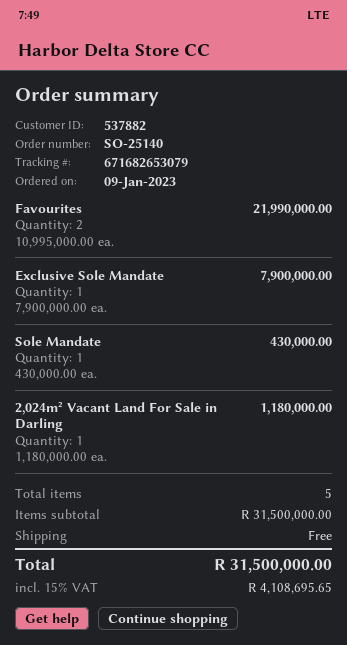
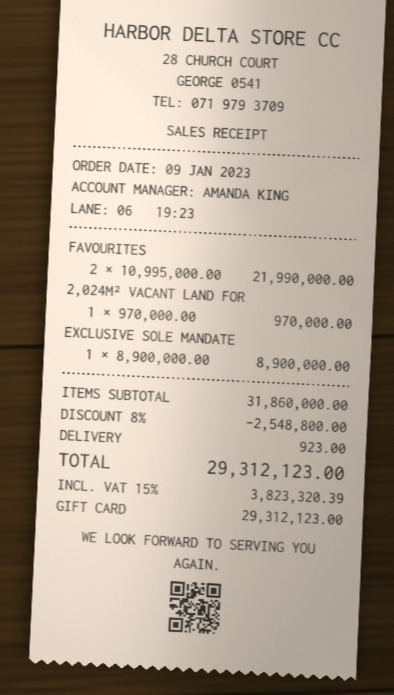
Exclusive Sole Mandate: 1 x 7900000.00 = 7900000.00 -> 1 x 8900000.00 = 8900000.00
Sole Mandate: 1 x 430000.00 = 430000.00 -> none
2,024m² Vacant Land For Sale in Darling: 1 x 1180000.00 = 1180000.00 -> 1 x 970000.00 = 970000.00
subtotal: 31500000.00 -> 31860000.00
discount: none -> 8% = 2548800.00
shipping: 0.00 -> 923.00
tax: 15% = 4108695.65 -> 15% = 3823320.39
total: 31500000.00 -> 29312123.00

